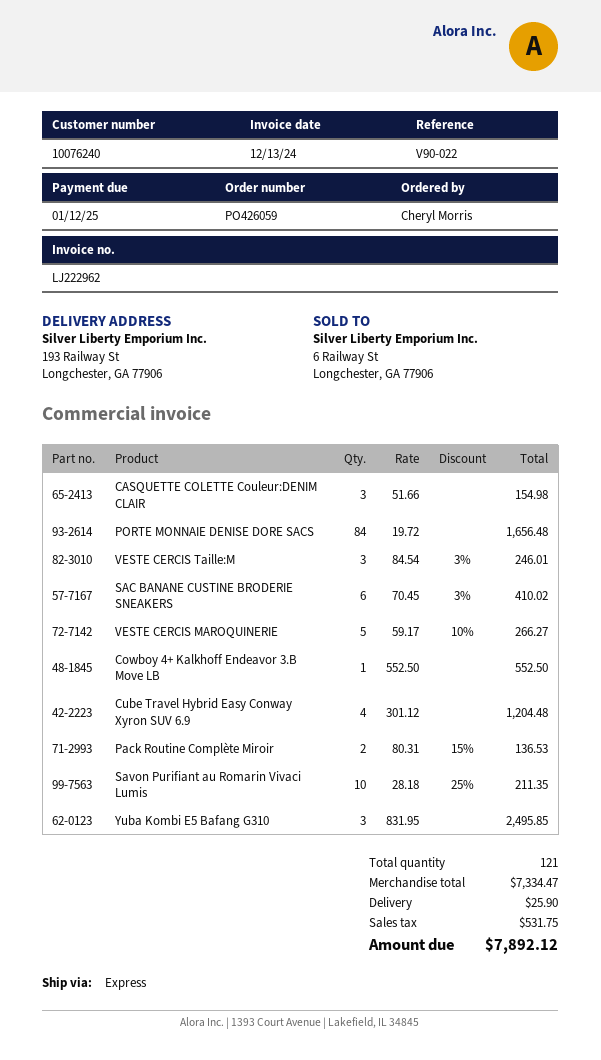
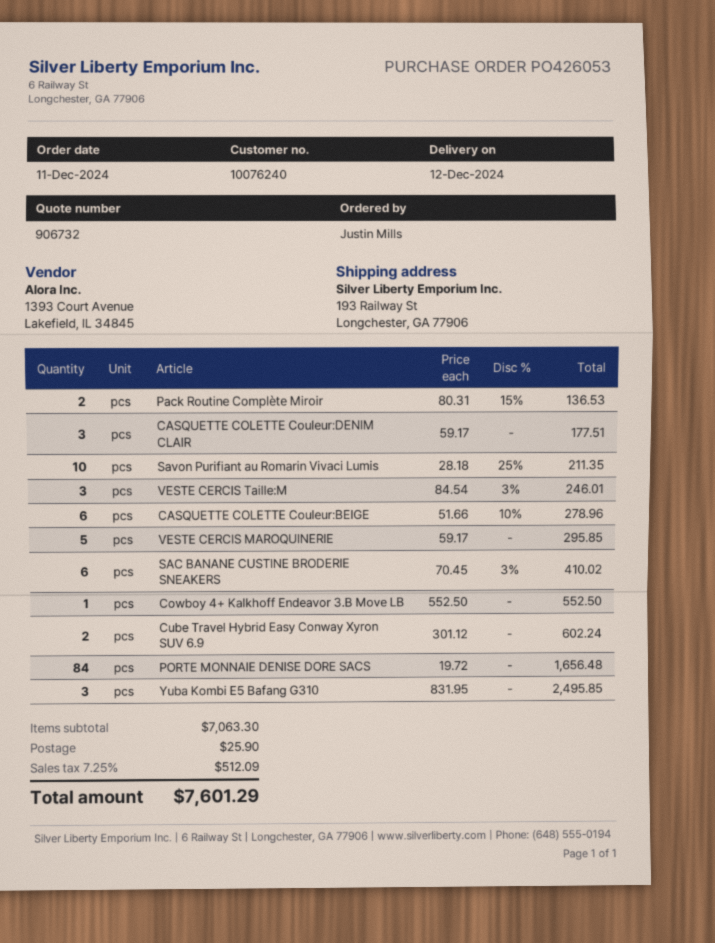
order number: PO426059 -> PO426053
ordered by: Cheryl Morris -> Justin Mills
CASQUETTE COLETTE Couleur:DENIM CLAIR: 3 x 51.66 = 154.98 -> 3 x 59.17 = 177.51
VESTE CERCIS MAROQUINERIE: 5 x 59.17 - 10% = 266.27 -> 5 x 59.17 = 295.85
Cube Travel Hybrid Easy Conway Xyron SUV 6.9: 4 x 301.12 = 1204.48 -> 2 x 301.12 = 602.24
CASQUETTE COLETTE Couleur:BEIGE: none -> 6 x 51.66 - 10% = 278.96
subtotal: 7334.47 -> 7063.30
tax: 531.75 -> 512.09
total: 7892.12 -> 7601.29

